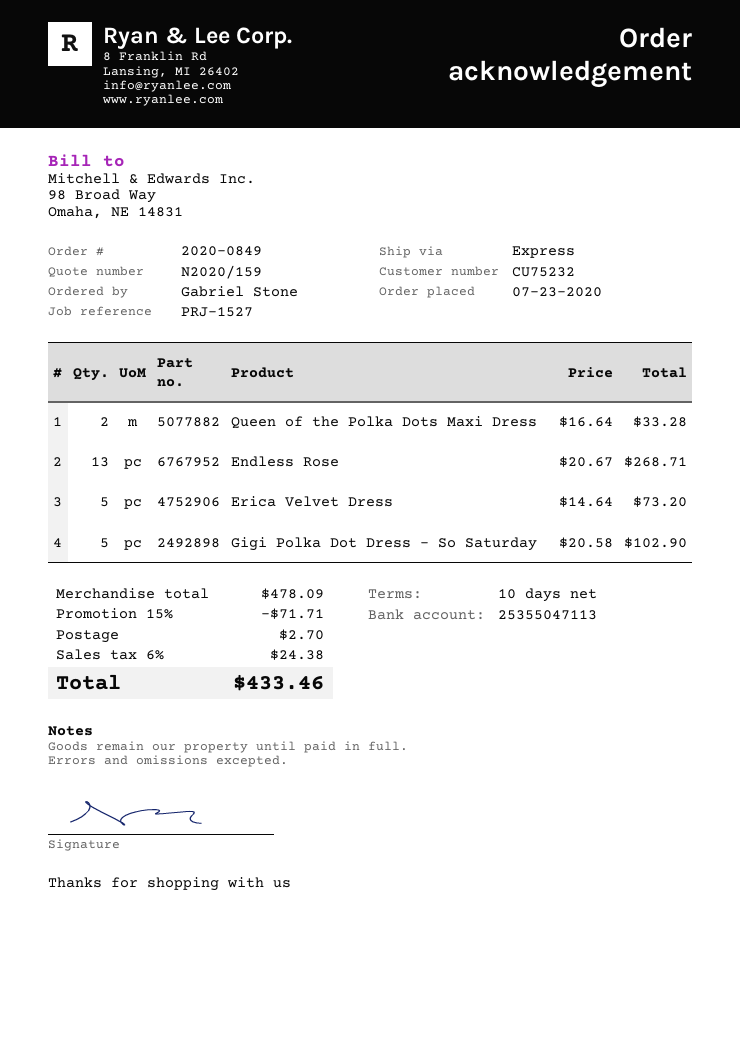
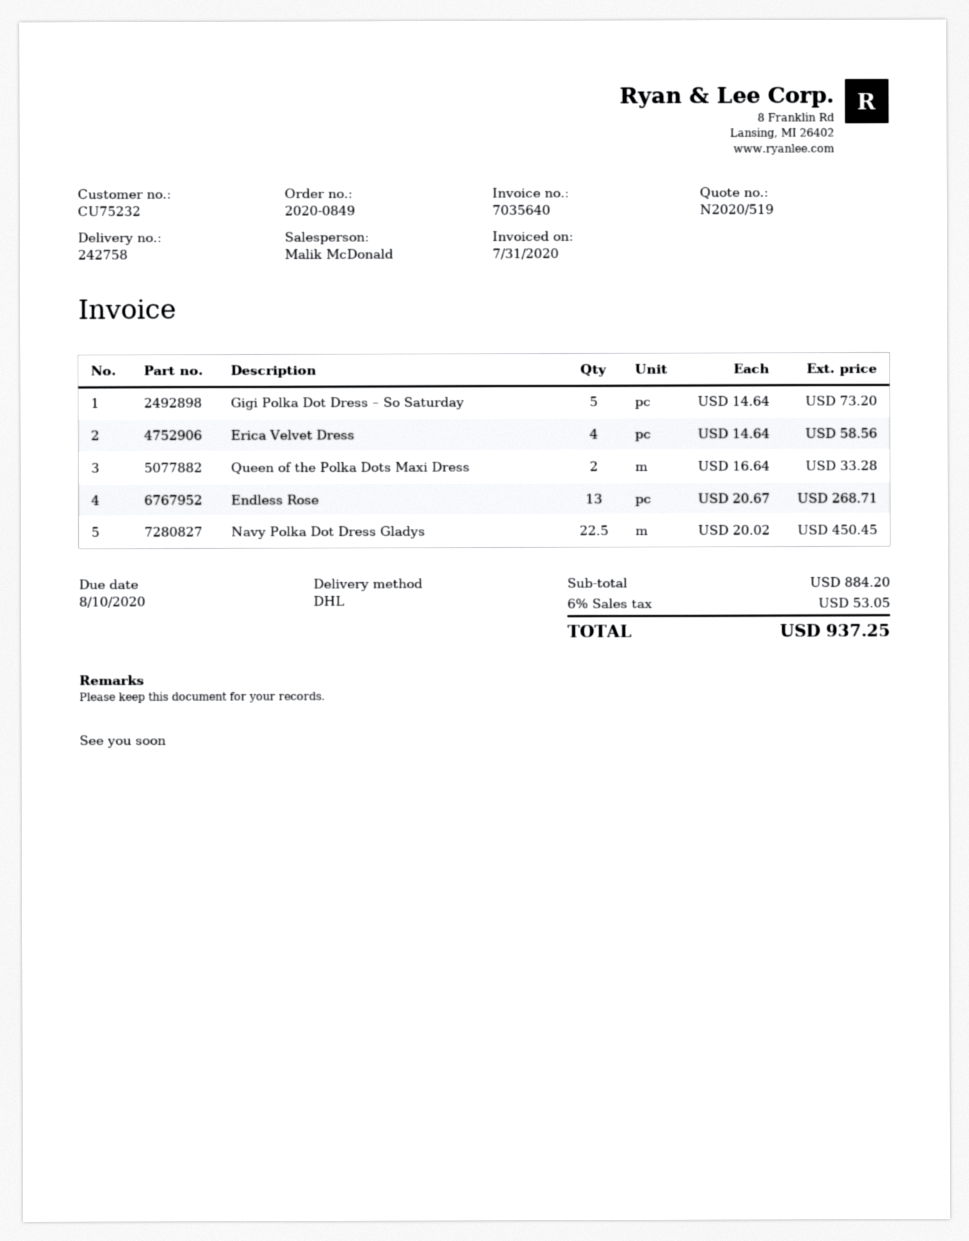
quote number: N2020/159 -> N2020/519
shipping method: express -> DHL
Erica Velvet Dress: 5 x 14.64 = 73.20 -> 4 x 14.64 = 58.56
Gigi Polka Dot Dress – So Saturday: 5 x 20.58 = 102.90 -> 5 x 14.64 = 73.20
Navy Polka Dot Dress Gladys: none -> 22.5 x 20.02 = 450.45
subtotal: 478.09 -> 884.20
discount: 15% = 71.71 -> none
shipping: 2.70 -> none
tax: 6% = 24.38 -> 6% = 53.05
total: 433.46 -> 937.25

